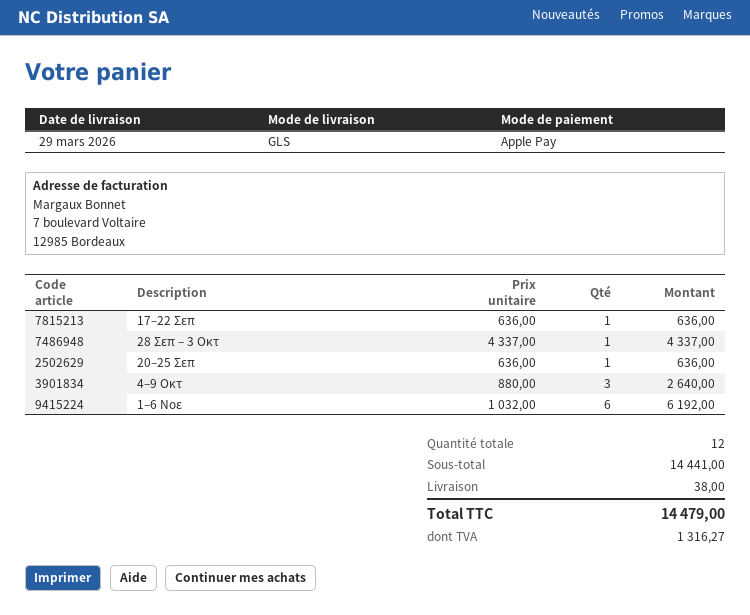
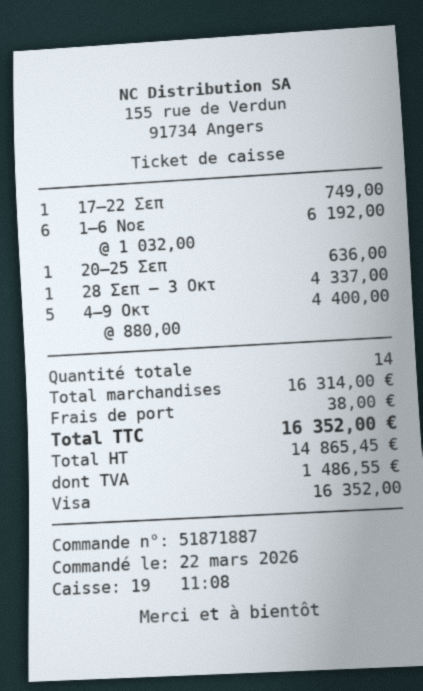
payment method: Apple Pay -> Visa
17–22 Σεπ: 1 x 636.00 = 636.00 -> 1 x 749.00 = 749.00
4–9 Οκτ: 3 x 880.00 = 2640.00 -> 5 x 880.00 = 4400.00
total quantity: 12 -> 14
subtotal: 14441.00 -> 16314.00
tax: 1316.27 -> 1486.55
total: 14479.00 -> 16352.00

